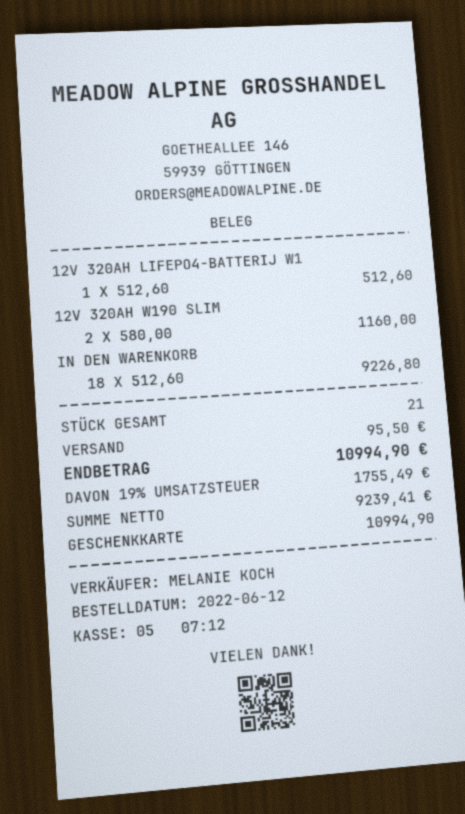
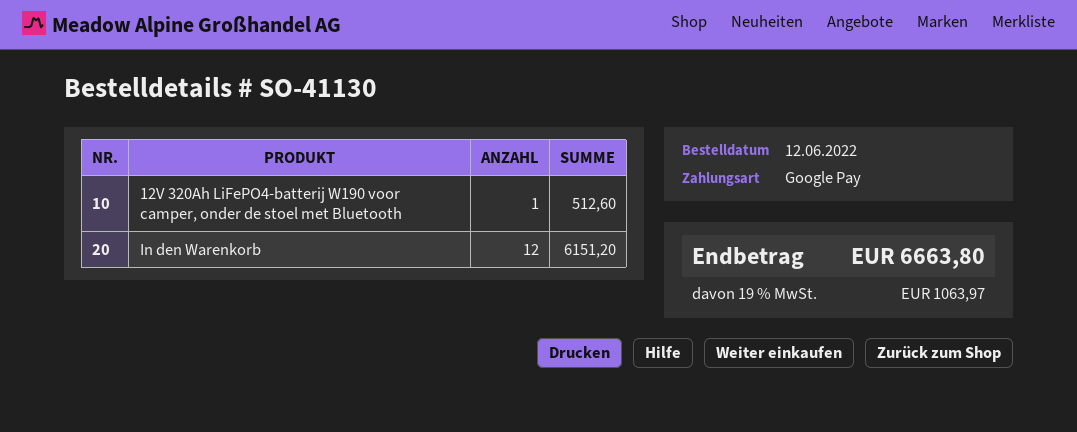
payment method: gift card -> Google Pay
12V 320AH W190 SLIM: 2 for 1160.00 -> none
IN DEN WARENKORB: 18 for 9226.80 -> 12 for 6151.20
shipping: 95.50 -> none
tax: 19% = 1755.49 -> 19% = 1063.97
total: 10994.90 -> 6663.80

